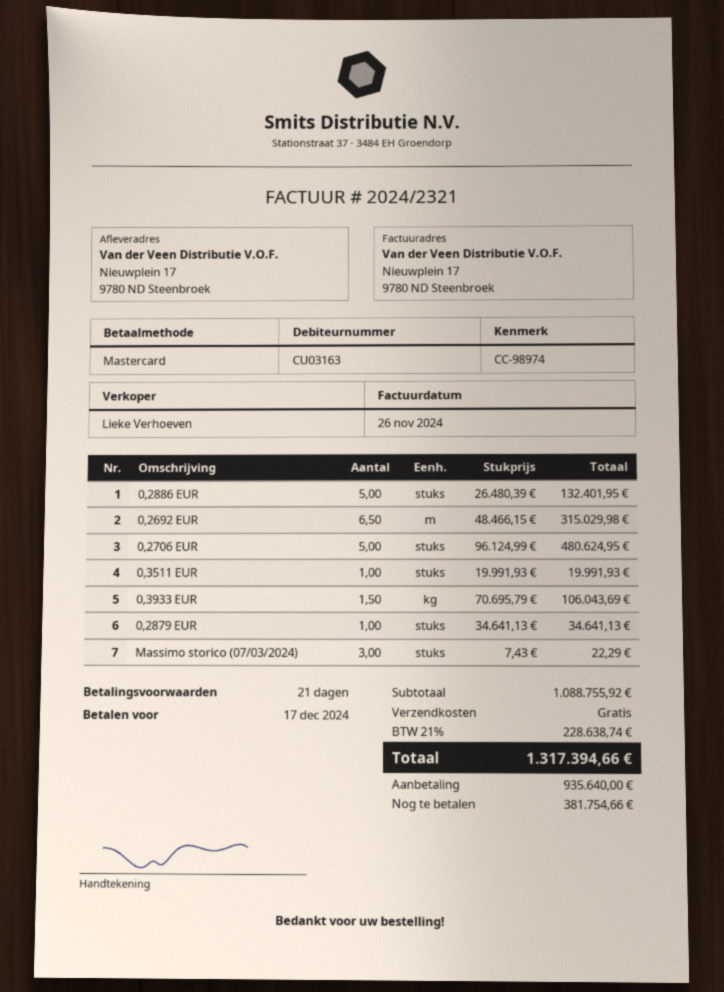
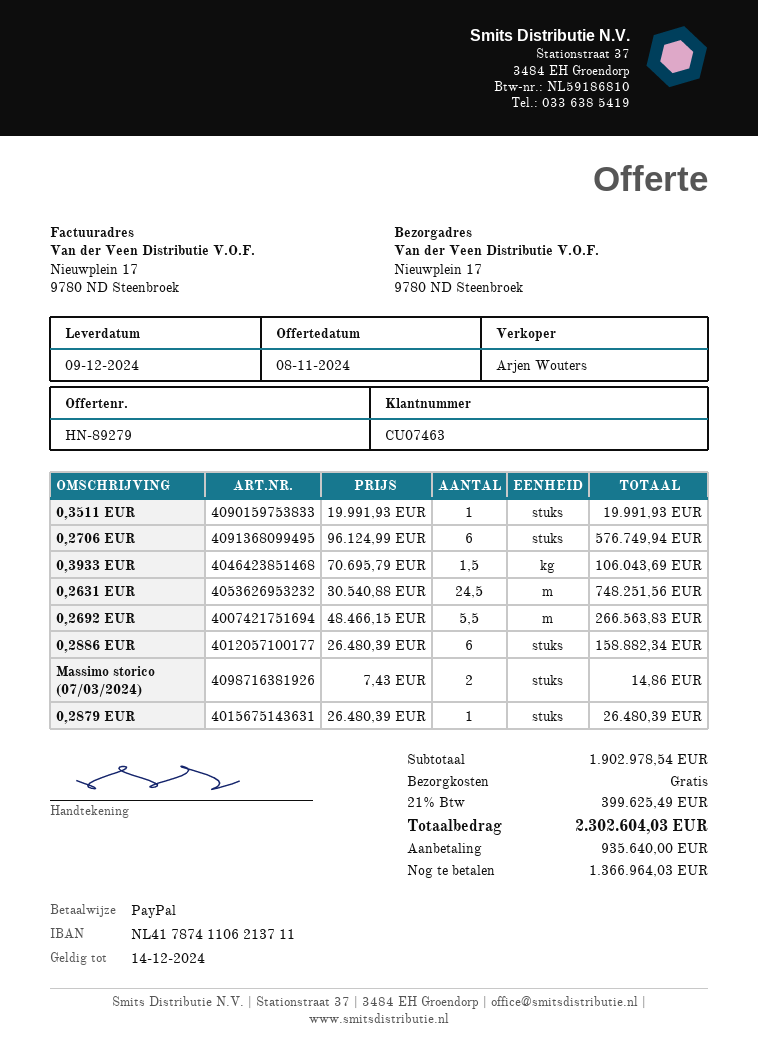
customer number: CU03163 -> CU07463
sales rep: Lieke Verhoeven -> Arjen Wouters
payment method: Mastercard -> PayPal
0,2886 EUR: 5 x 26480.39 = 132401.95 -> 6 x 26480.39 = 158882.34
0,2692 EUR: 6.5 x 48466.15 = 315029.98 -> 5.5 x 48466.15 = 266563.83
0,2706 EUR: 5 x 96124.99 = 480624.95 -> 6 x 96124.99 = 576749.94
0,2879 EUR: 1 x 34641.13 = 34641.13 -> 1 x 26480.39 = 26480.39
Massimo storico (07/03/2024): 3 x 7.43 = 22.29 -> 2 x 7.43 = 14.86
0,2631 EUR: none -> 24.5 x 30540.88 = 748251.56
subtotal: 1088755.92 -> 1902978.54
tax: 21% = 228638.74 -> 21% = 399625.49
total: 1317394.66 -> 2302604.03
balance: 381754.66 -> 1366964.03

